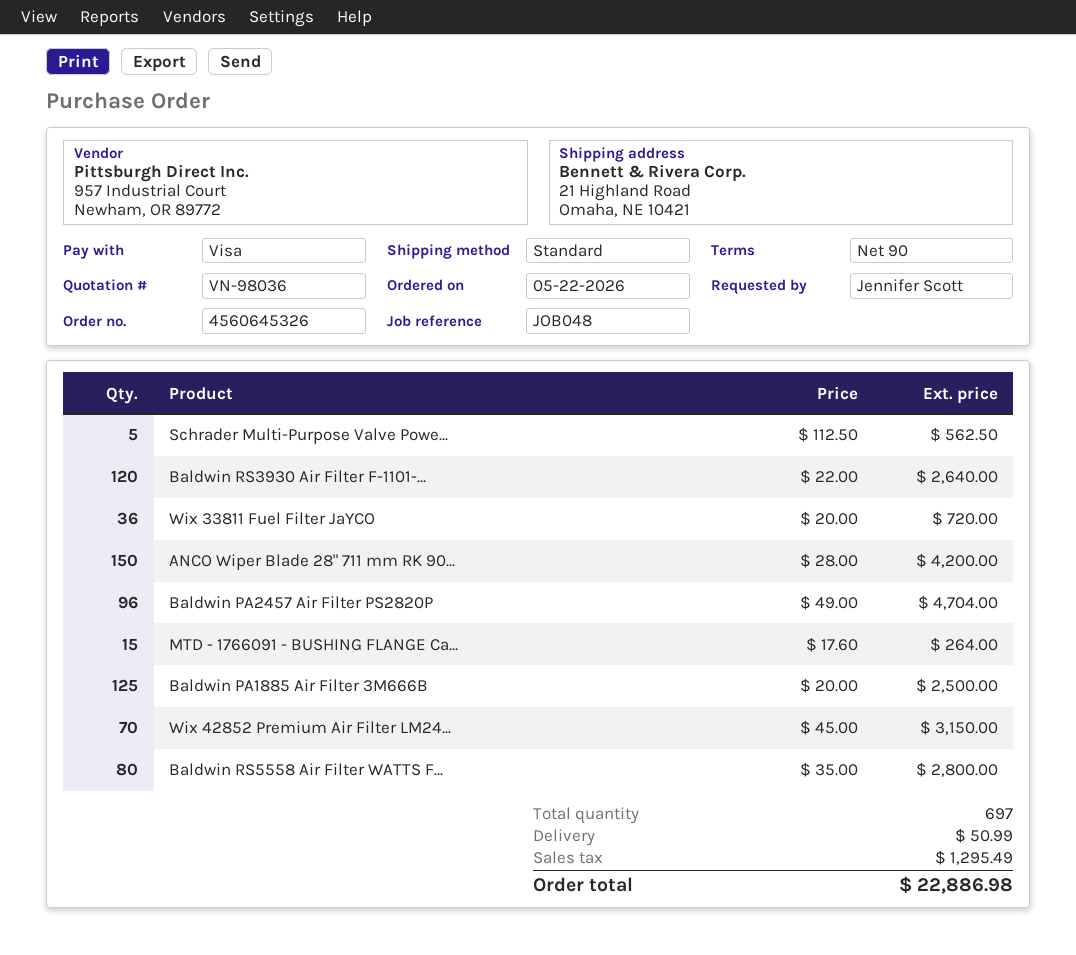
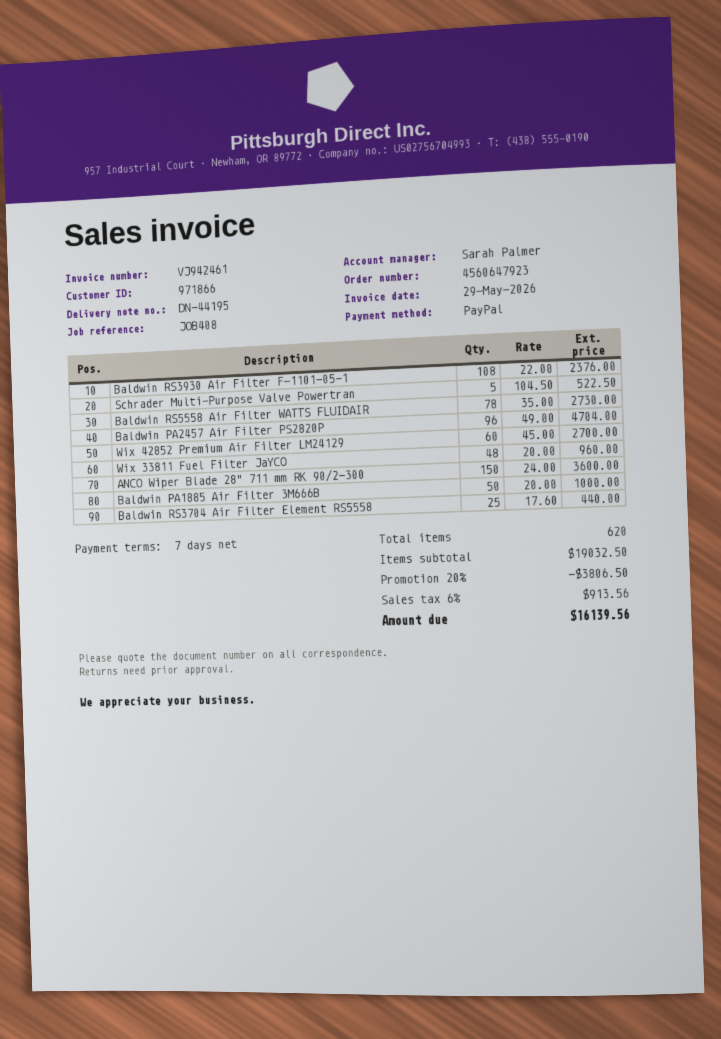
order number: 4560645326 -> 4560647923
payment terms: 90 days -> 7 days
reference: JOB048 -> JOB408
payment method: Visa -> PayPal
Schrader Multi-Purpose Valve Powe...: 5 x 112.50 = 562.50 -> 5 x 104.50 = 522.50
Baldwin RS3930 Air Filter F-1101-...: 120 x 22.00 = 2640.00 -> 108 x 22.00 = 2376.00
Wix 33811 Fuel Filter JaYCO: 36 x 20.00 = 720.00 -> 48 x 20.00 = 960.00
ANCO Wiper Blade 28" 711 mm RK 90...: 150 x 28.00 = 4200.00 -> 150 x 24.00 = 3600.00
MTD - 1766091 - BUSHING FLANGE Ca...: 15 x 17.60 = 264.00 -> none
Baldwin PA1885 Air Filter 3M666B: 125 x 20.00 = 2500.00 -> 50 x 20.00 = 1000.00
Wix 42852 Premium Air Filter LM24...: 70 x 45.00 = 3150.00 -> 60 x 45.00 = 2700.00
Baldwin RS5558 Air Filter WATTS F...: 80 x 35.00 = 2800.00 -> 78 x 35.00 = 2730.00
Baldwin RS3704 Air Filter Element RS5558: none -> 25 x 17.60 = 440.00
total quantity: 697 -> 620
discount: none -> 20% = 3806.50
shipping: 50.99 -> none
tax: 1295.49 -> 913.56
total: 22886.98 -> 16139.56

